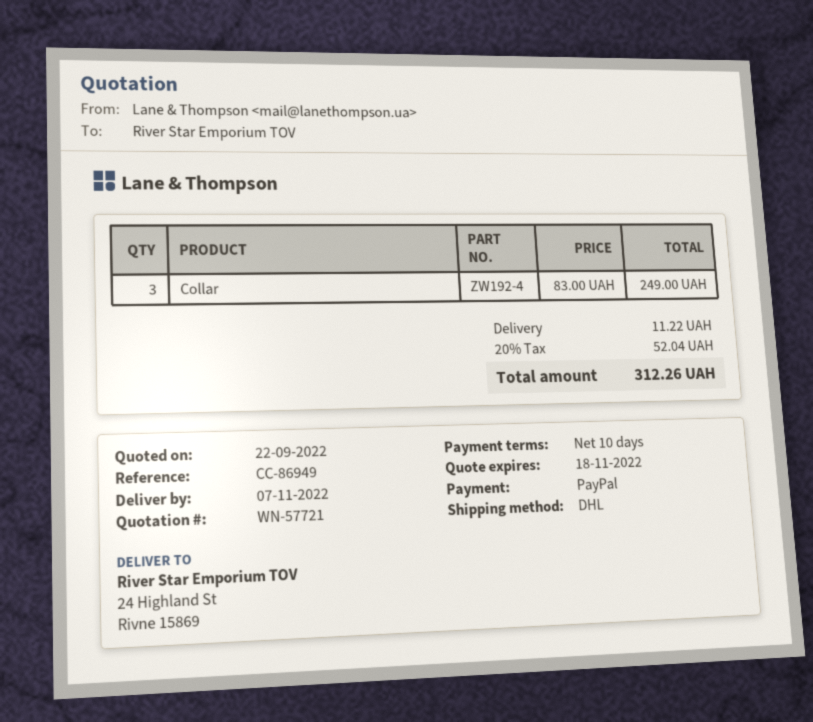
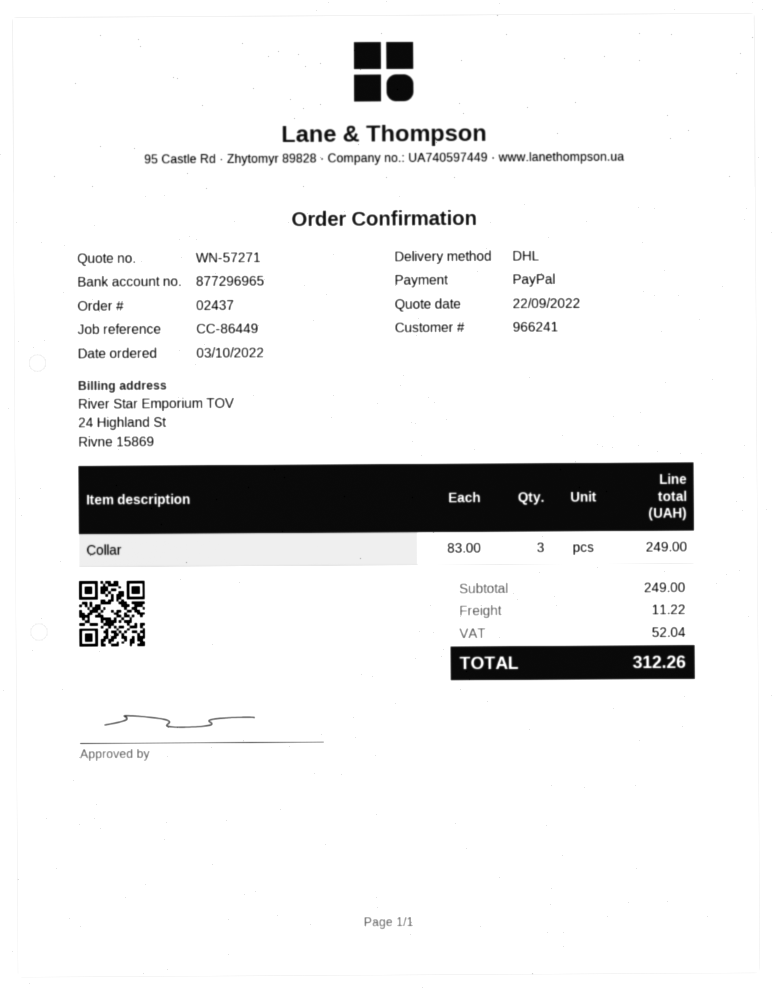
quote number: WN-57721 -> WN-57271
reference: CC-86949 -> CC-86449

